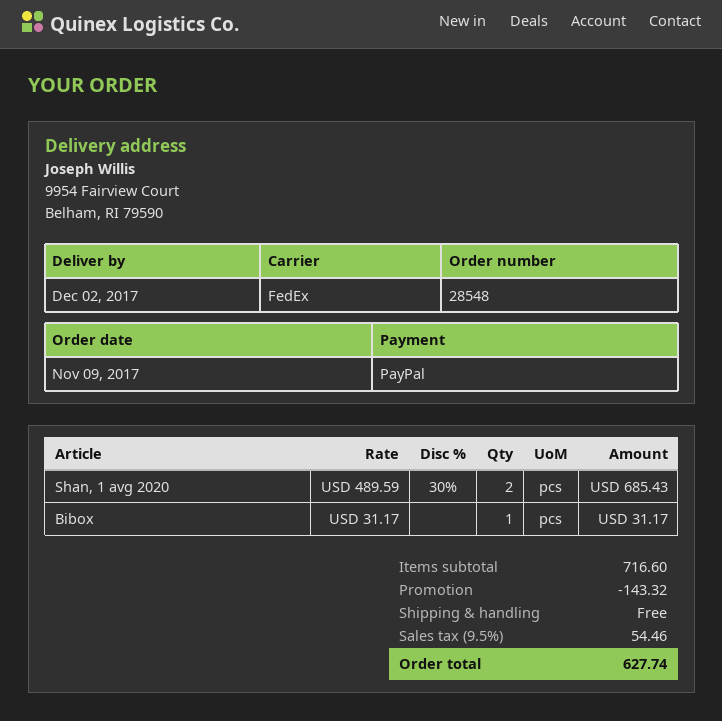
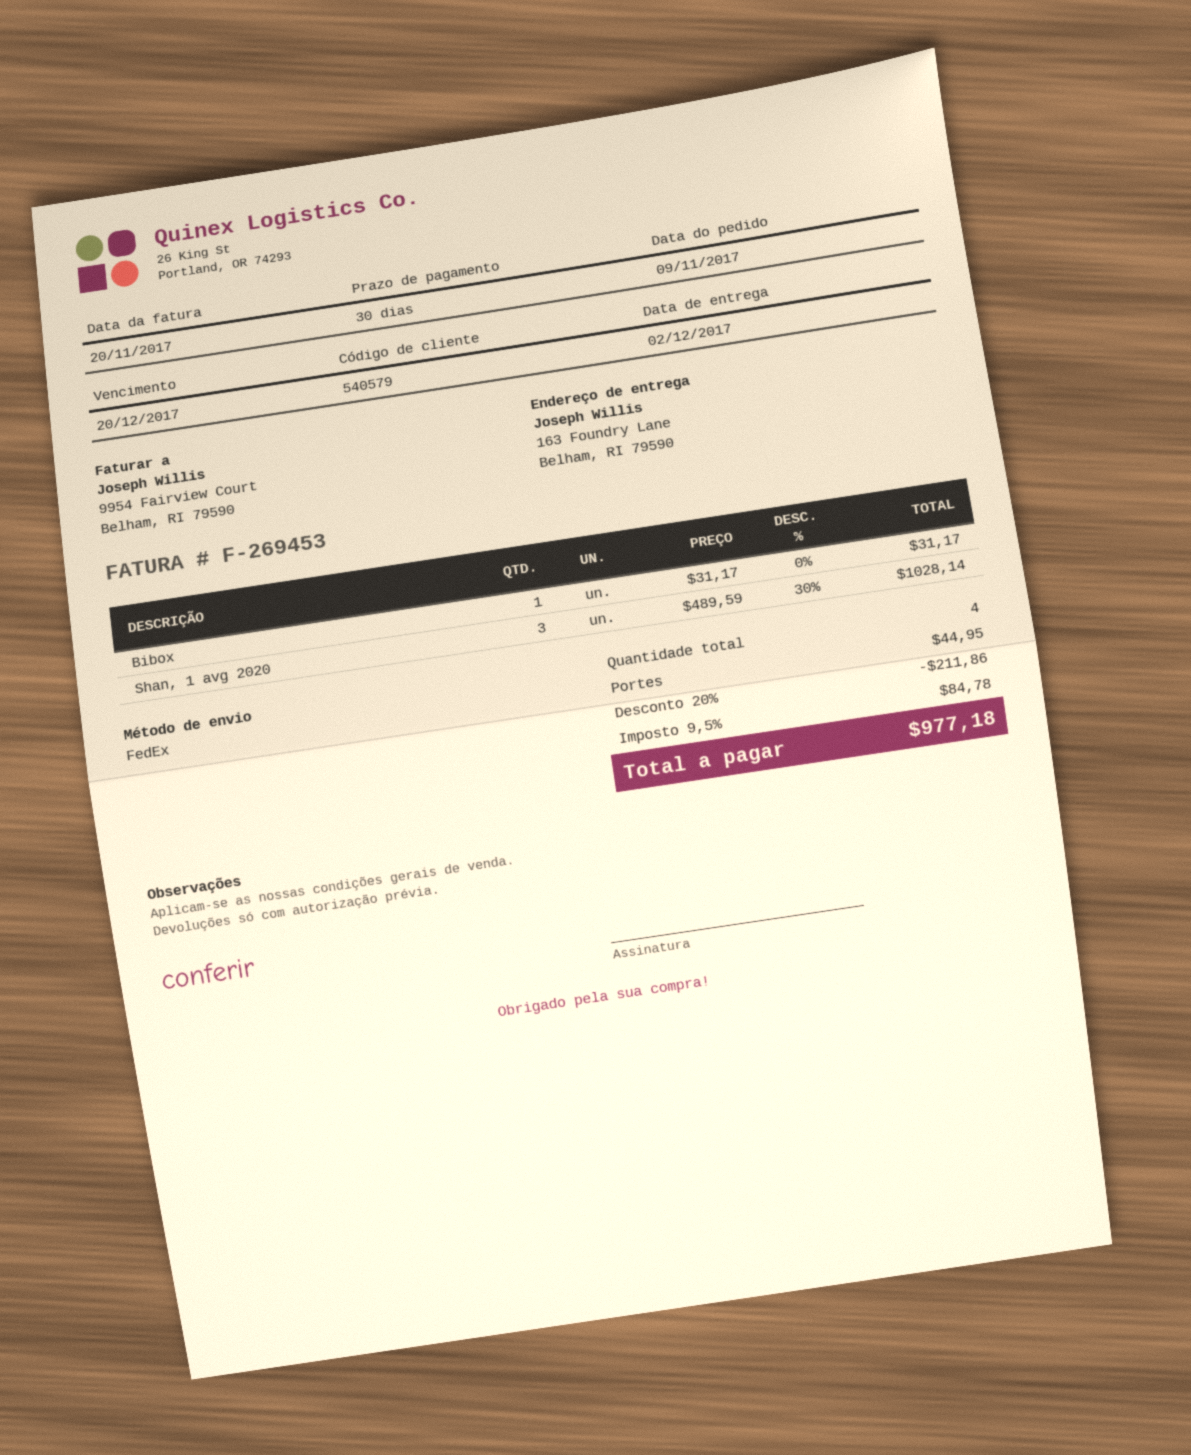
ship to: 9954 Fairview Court, Belham, RI 79590 -> 163 Foundry Lane, Belham, RI 79590
Shan, 1 avg 2020: 2 x 489.59 - 30% = 685.43 -> 3 x 489.59 - 30% = 1028.14
discount: 143.32 -> 211.86
shipping: 0.00 -> 44.95
tax: 9.5% = 54.46 -> 9.5% = 84.78
total: 627.74 -> 977.18

